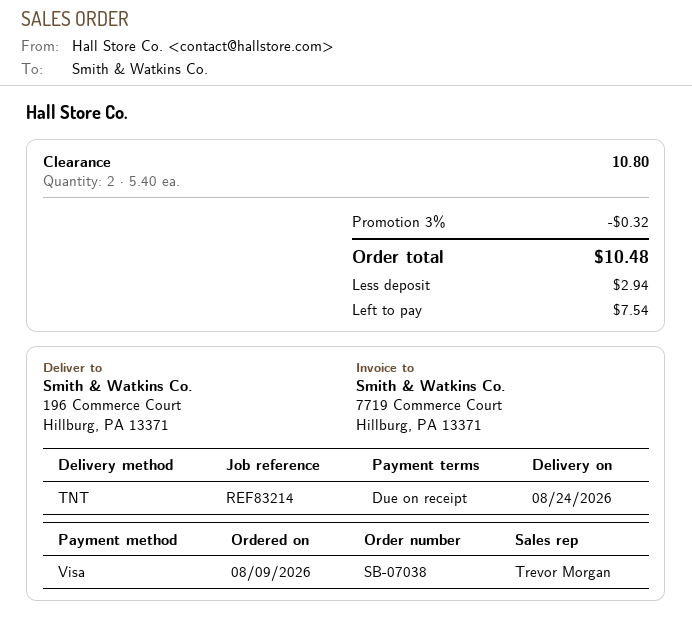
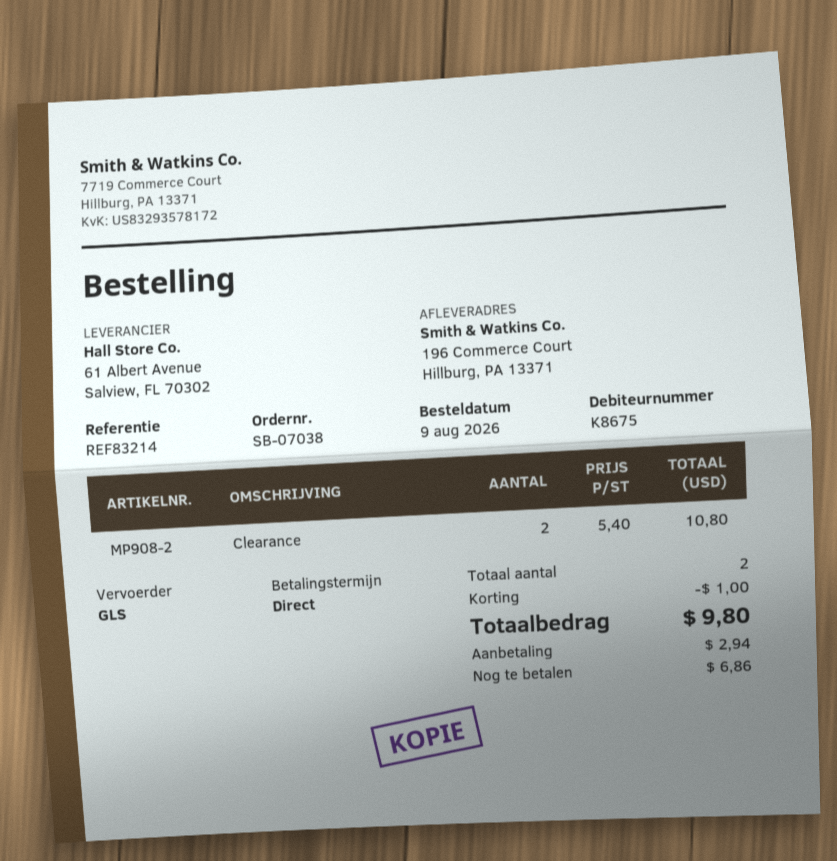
shipping method: TNT -> GLS
discount: 0.32 -> 1.00
total: 10.48 -> 9.80
balance: 7.54 -> 6.86

